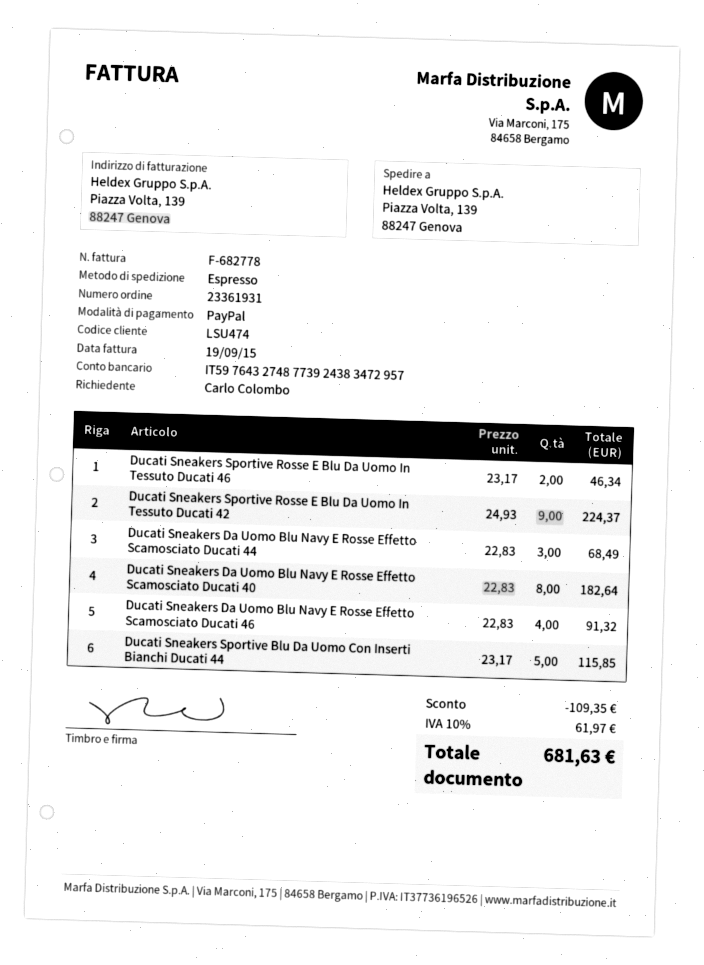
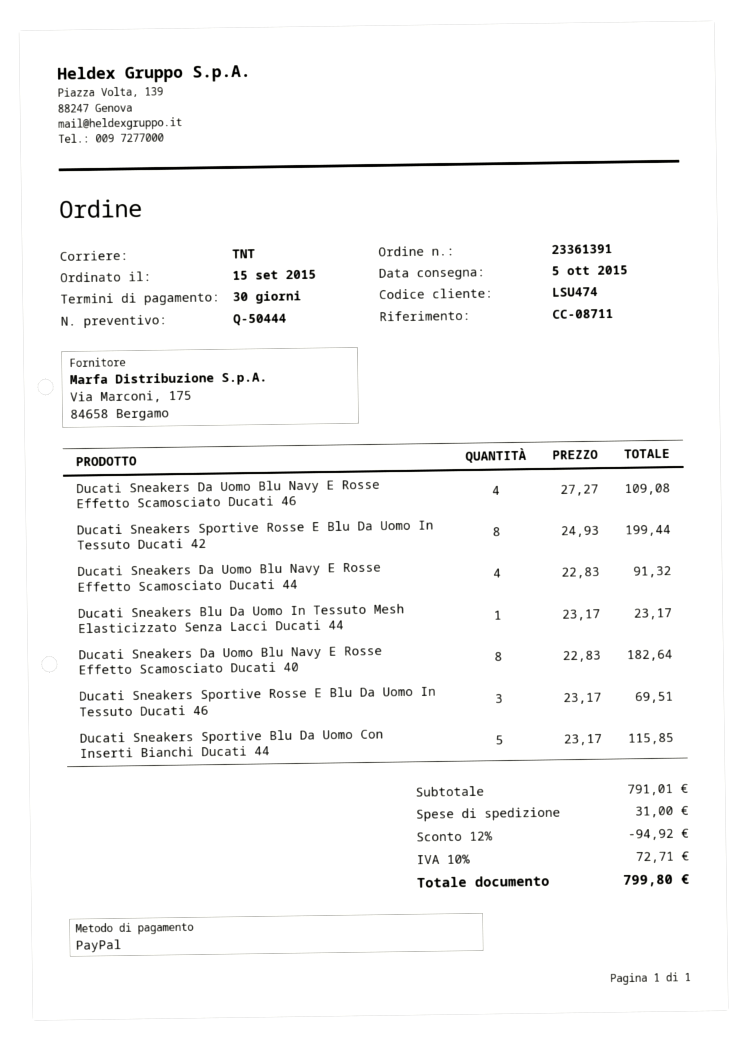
order number: 23361931 -> 23361391
shipping method: express -> TNT
Ducati Sneakers Sportive Rosse E Blu Da Uomo In Tessuto Ducati 46: 2 x 23.17 = 46.34 -> 3 x 23.17 = 69.51
Ducati Sneakers Sportive Rosse E Blu Da Uomo In Tessuto Ducati 42: 9 x 24.93 = 224.37 -> 8 x 24.93 = 199.44
Ducati Sneakers Da Uomo Blu Navy E Rosse Effetto Scamosciato Ducati 44: 3 x 22.83 = 68.49 -> 4 x 22.83 = 91.32
Ducati Sneakers Da Uomo Blu Navy E Rosse Effetto Scamosciato Ducati 46: 4 x 22.83 = 91.32 -> 4 x 27.27 = 109.08
Ducati Sneakers Blu Da Uomo In Tessuto Mesh Elasticizzato Senza Lacci Ducati 44: none -> 1 x 23.17 = 23.17
discount: 109.35 -> 94.92
shipping: none -> 31.00
tax: 10% = 61.97 -> 10% = 72.71
total: 681.63 -> 799.80

